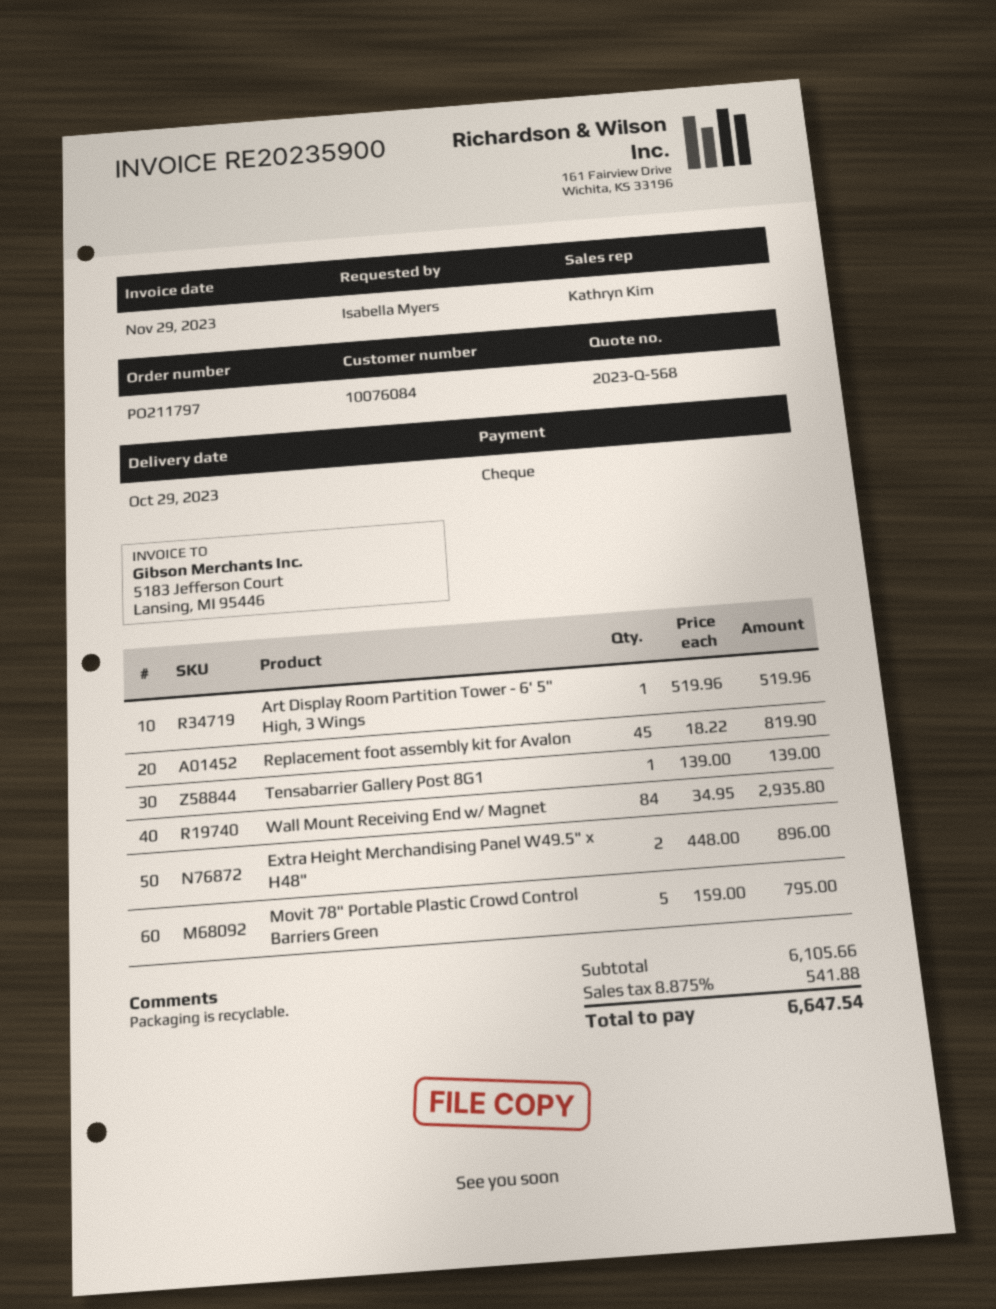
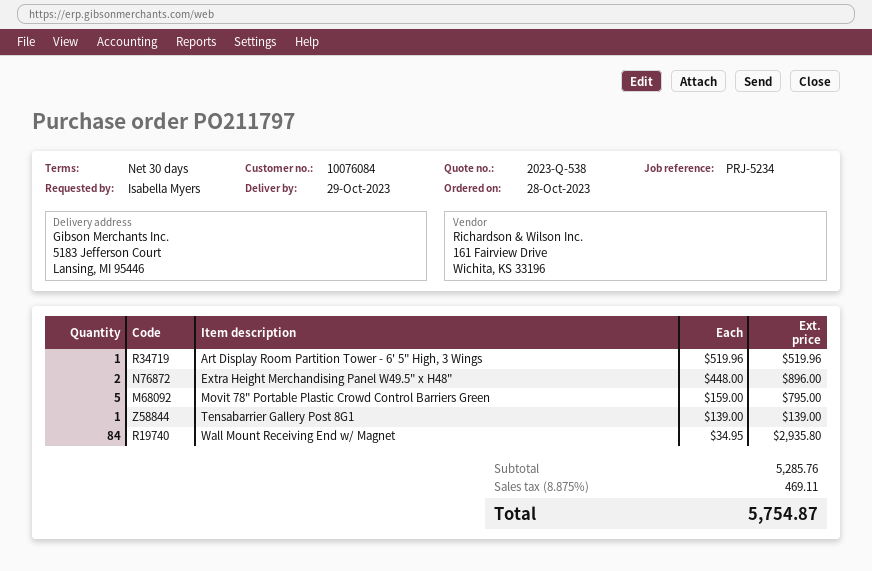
quote number: 2023-Q-568 -> 2023-Q-538
Replacement foot assembly kit for Avalon: 45 x 18.22 = 819.90 -> none
subtotal: 6105.66 -> 5285.76
tax: 8.875% = 541.88 -> 8.875% = 469.11
total: 6647.54 -> 5754.87

